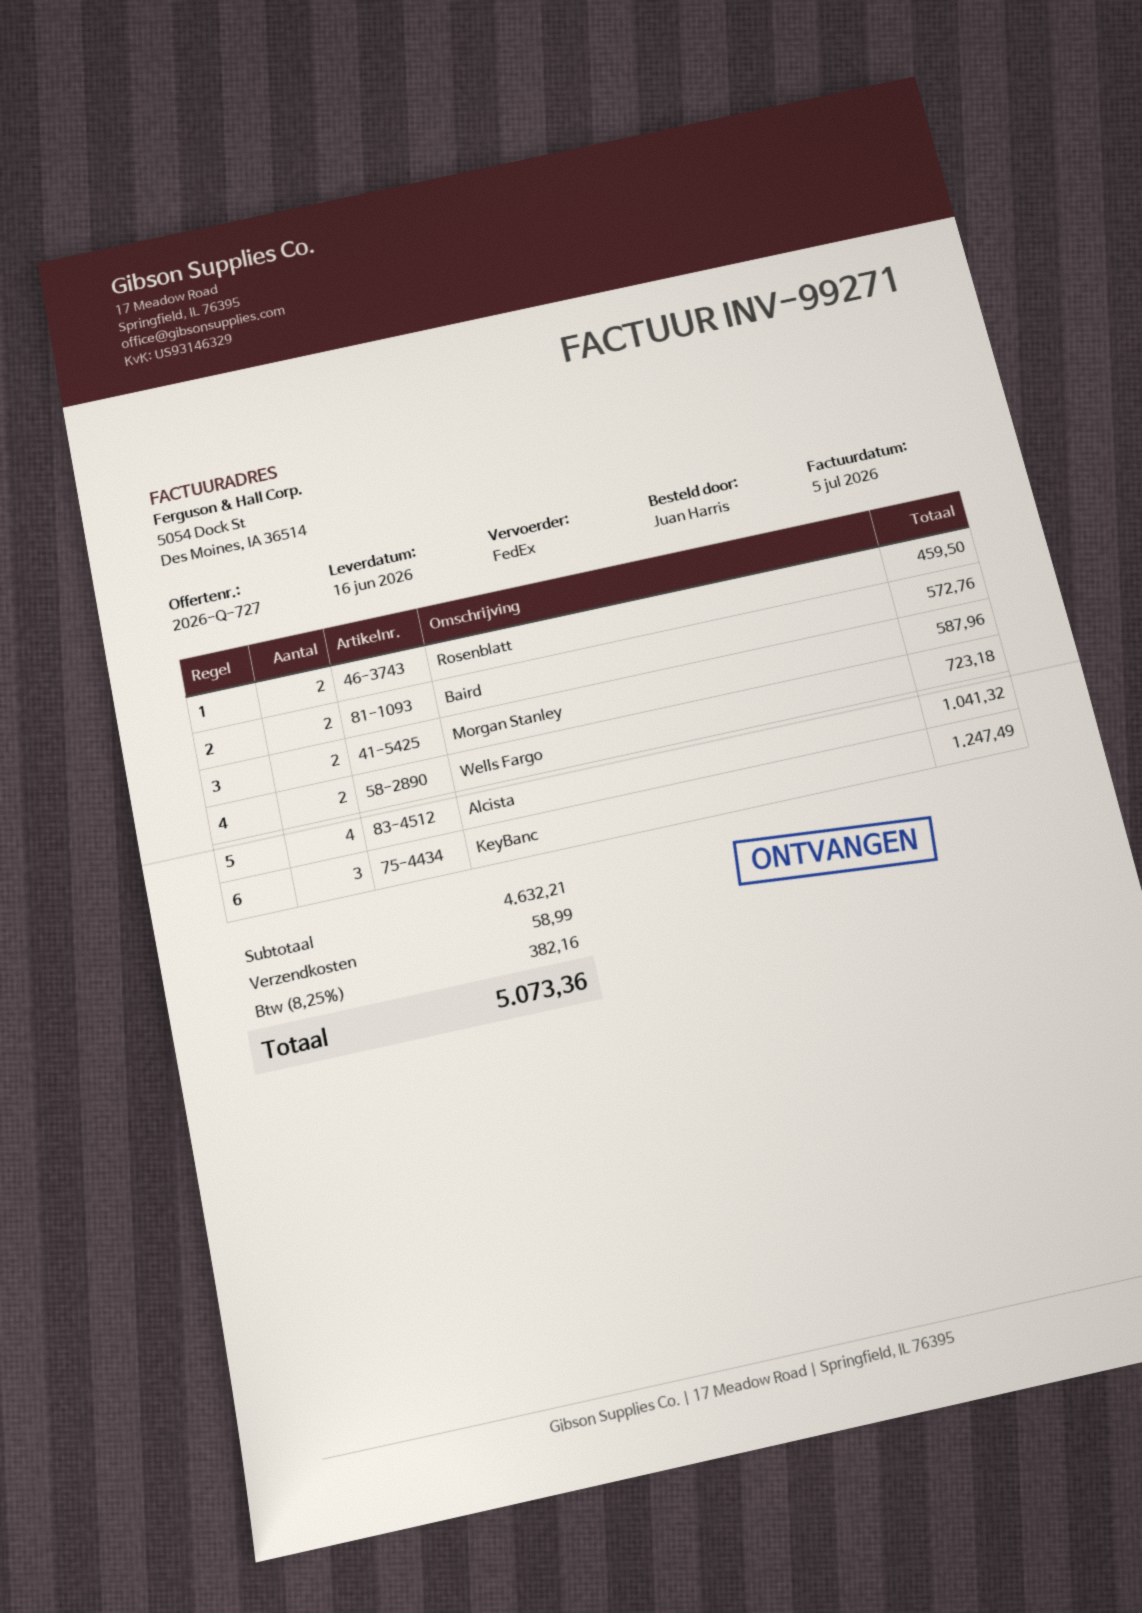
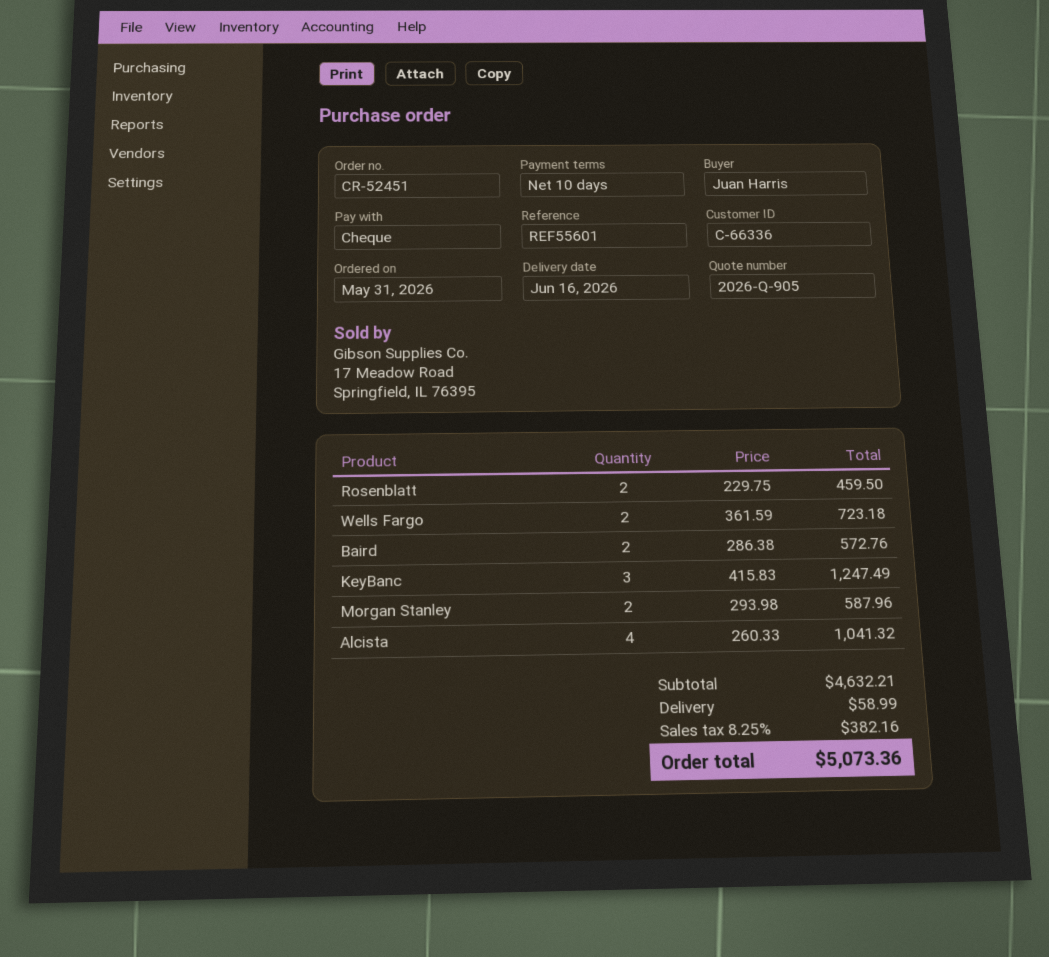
quote number: 2026-Q-727 -> 2026-Q-905

